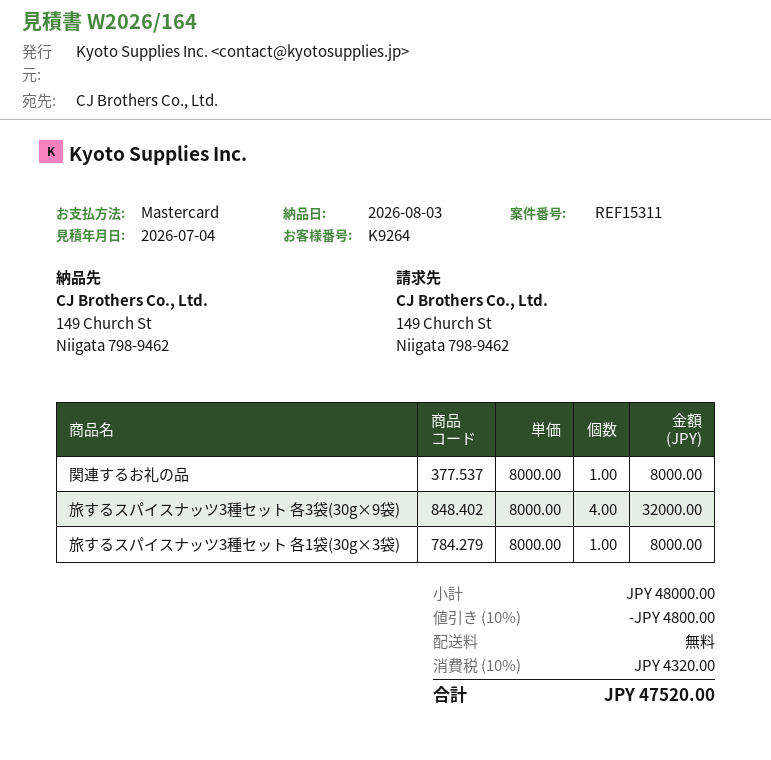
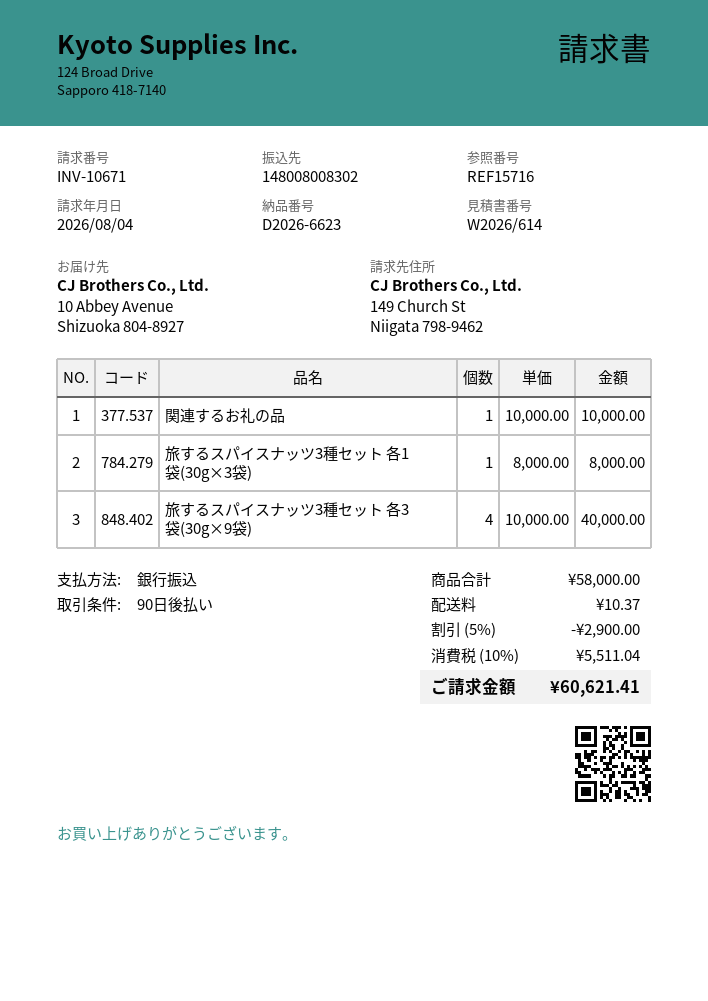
quote number: W2026/164 -> W2026/614
reference: REF15311 -> REF15716
payment method: Mastercard -> bank transfer
ship to: 149 Church St, Niigata 798-9462 -> 10 Abbey Avenue, Shizuoka 804-8927
関連するお礼の品: 1 x 8000.00 = 8000.00 -> 1 x 10000.00 = 10000.00
旅するスパイスナッツ3種セット 各3袋(30g×9袋): 4 x 8000.00 = 32000.00 -> 4 x 10000.00 = 40000.00
subtotal: 48000.00 -> 58000.00
discount: 10% = 4800.00 -> 5% = 2900.00
shipping: 0.00 -> 10.37
tax: 10% = 4320.00 -> 10% = 5511.04
total: 47520.00 -> 60621.41

